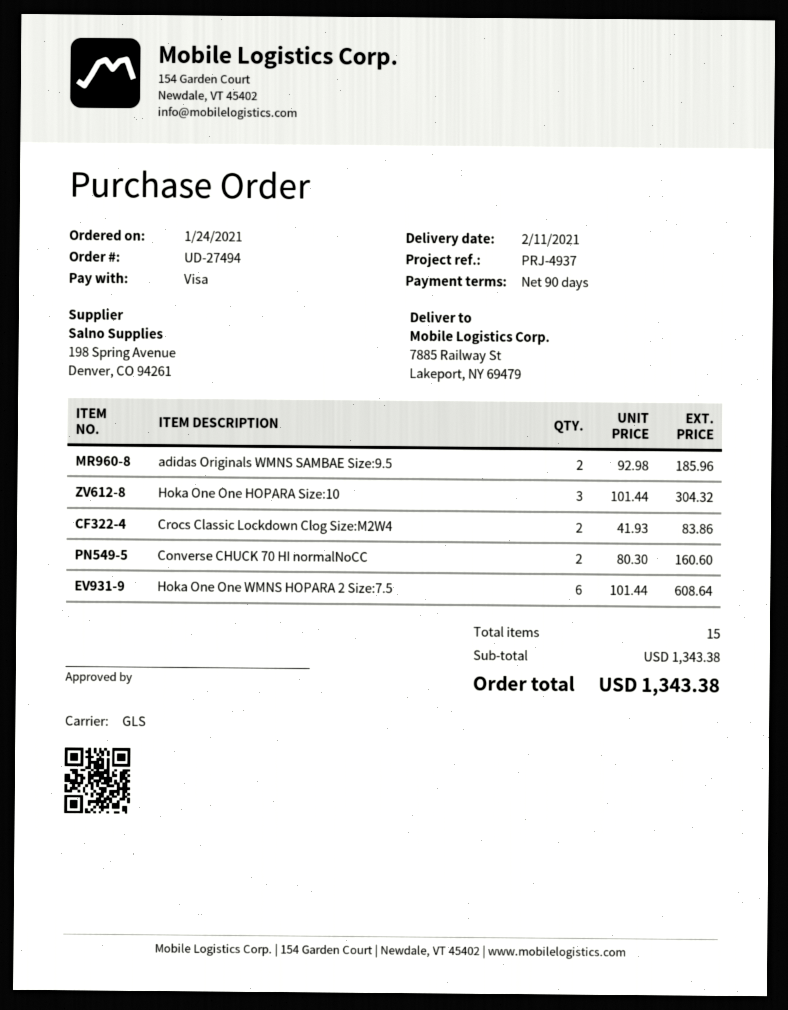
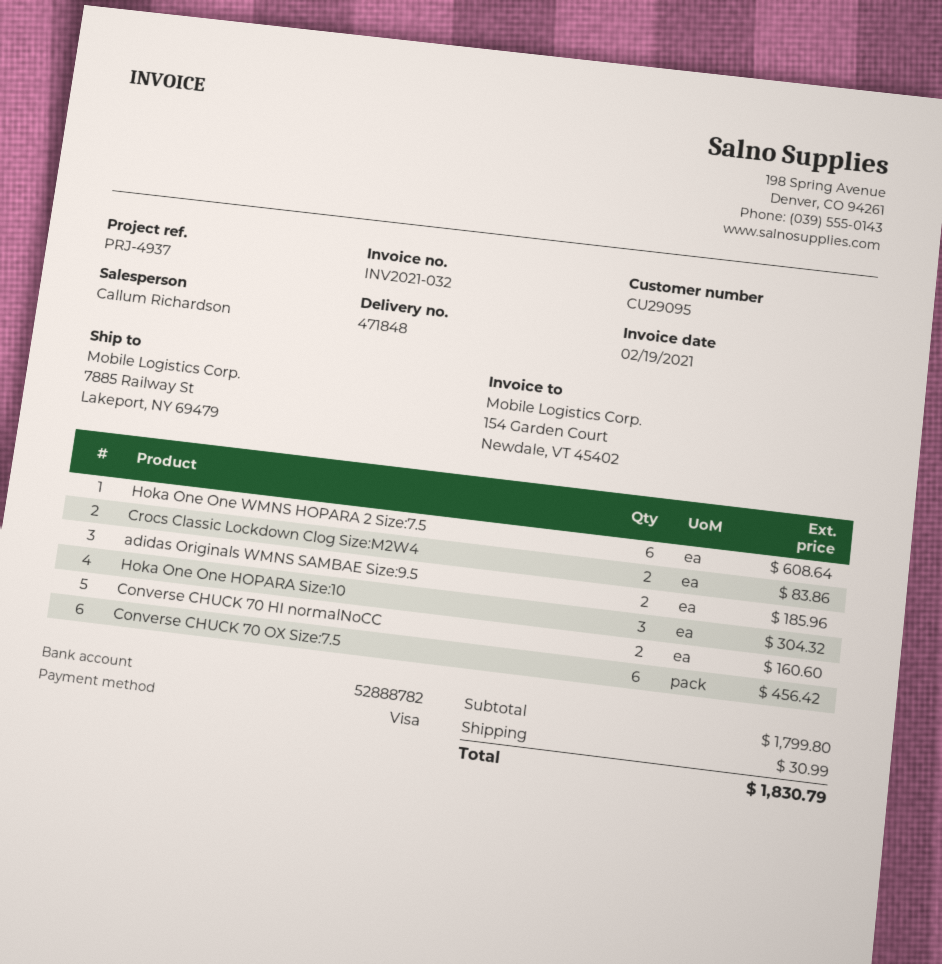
Converse CHUCK 70 OX Size:7.5: none -> 6 for 456.42
subtotal: 1343.38 -> 1799.80
shipping: none -> 30.99
total: 1343.38 -> 1830.79

